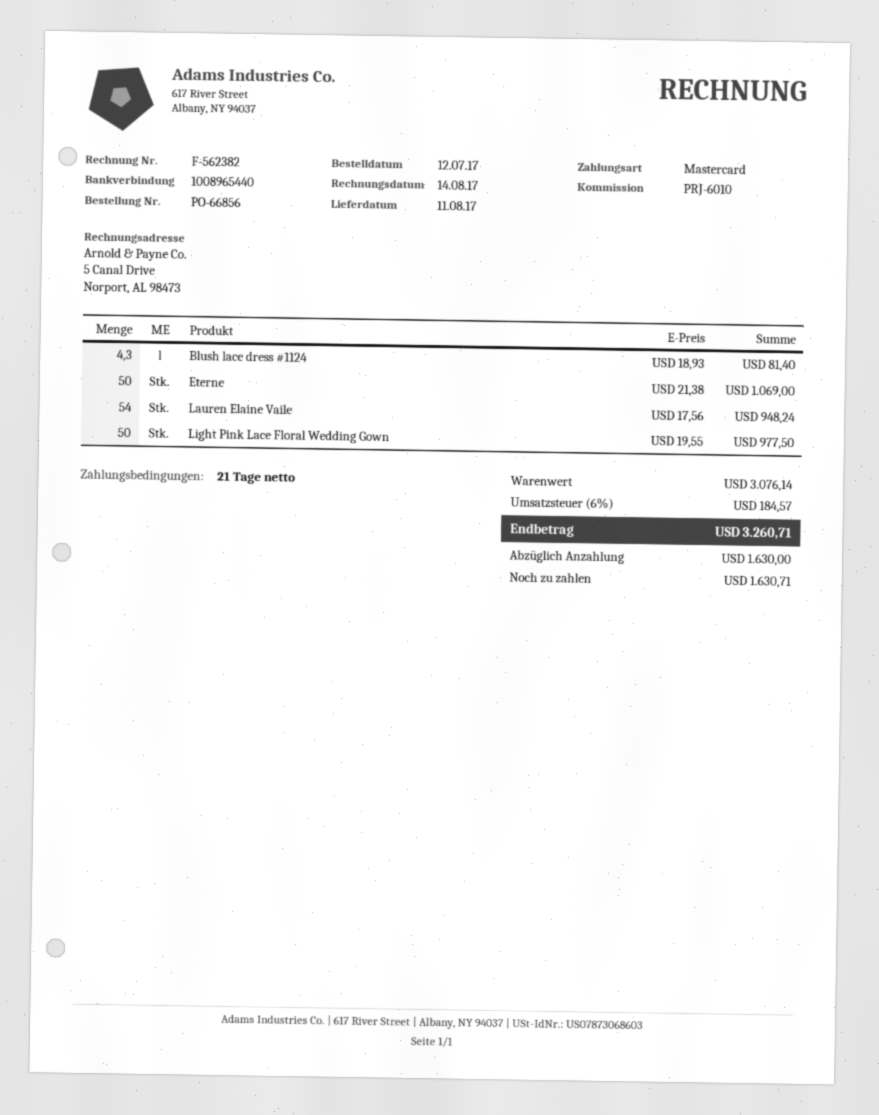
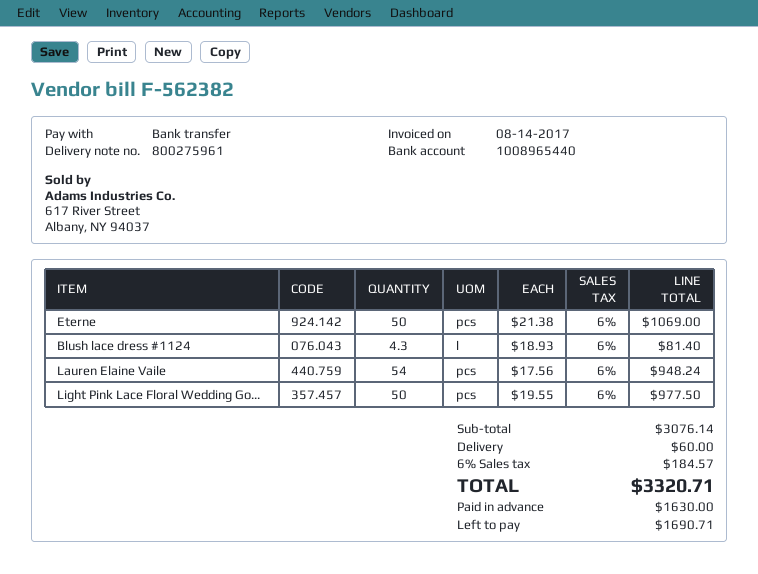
payment method: Mastercard -> bank transfer
shipping: none -> 60.00
total: 3260.71 -> 3320.71
balance: 1630.71 -> 1690.71

